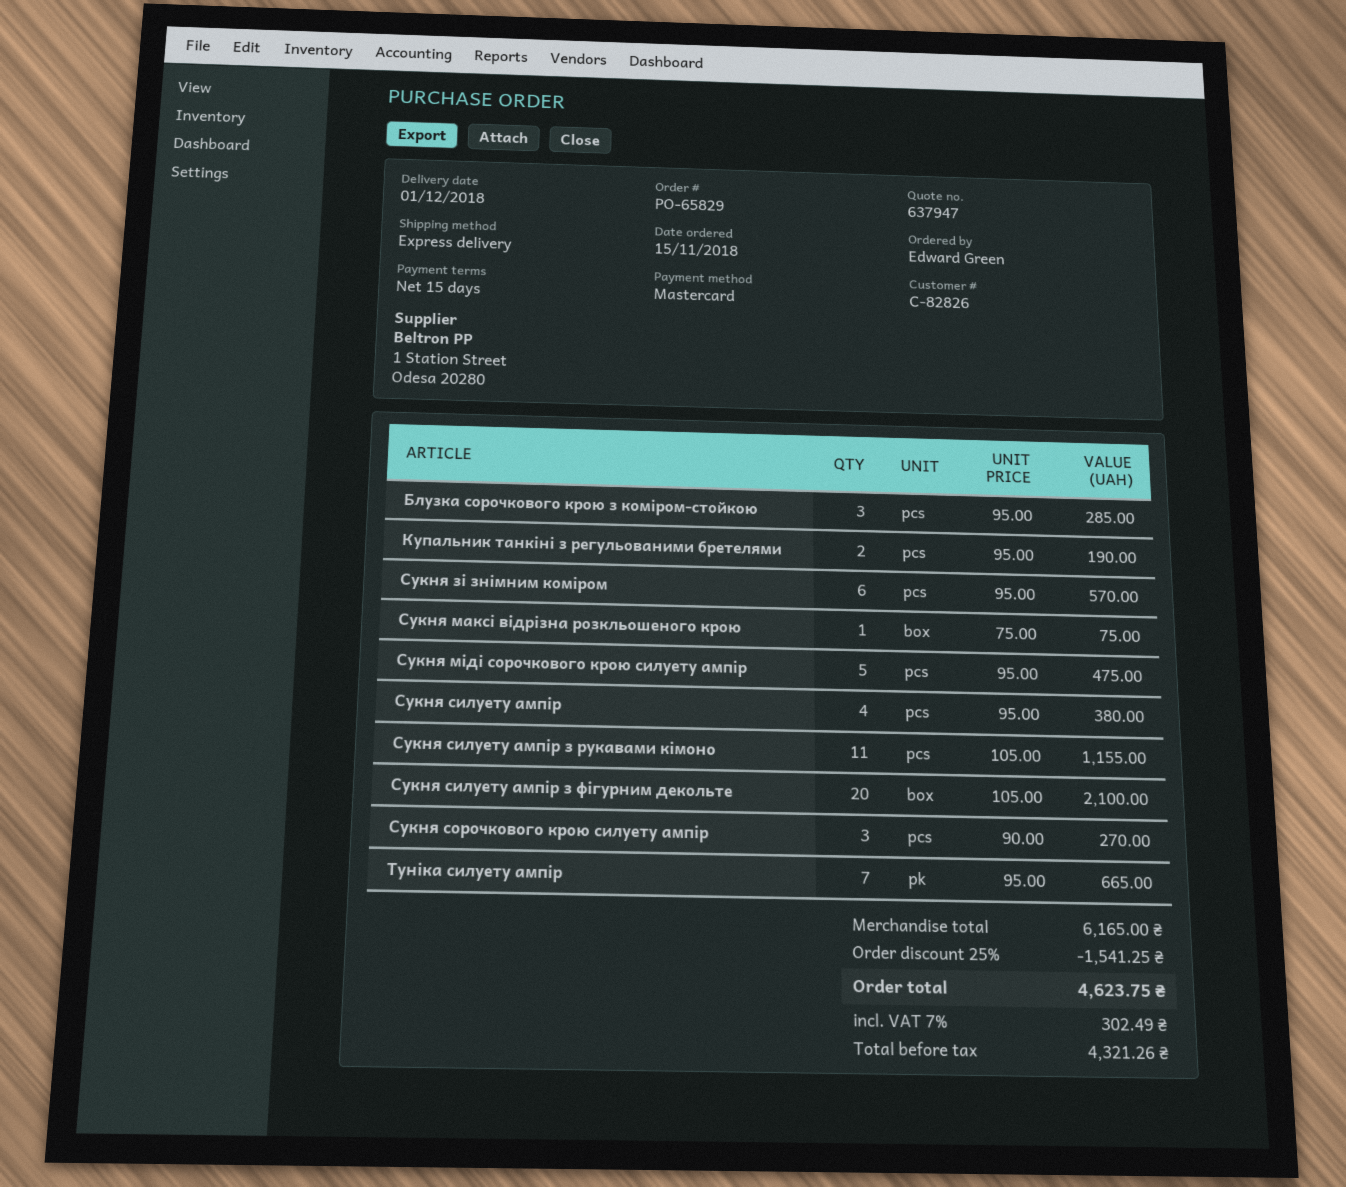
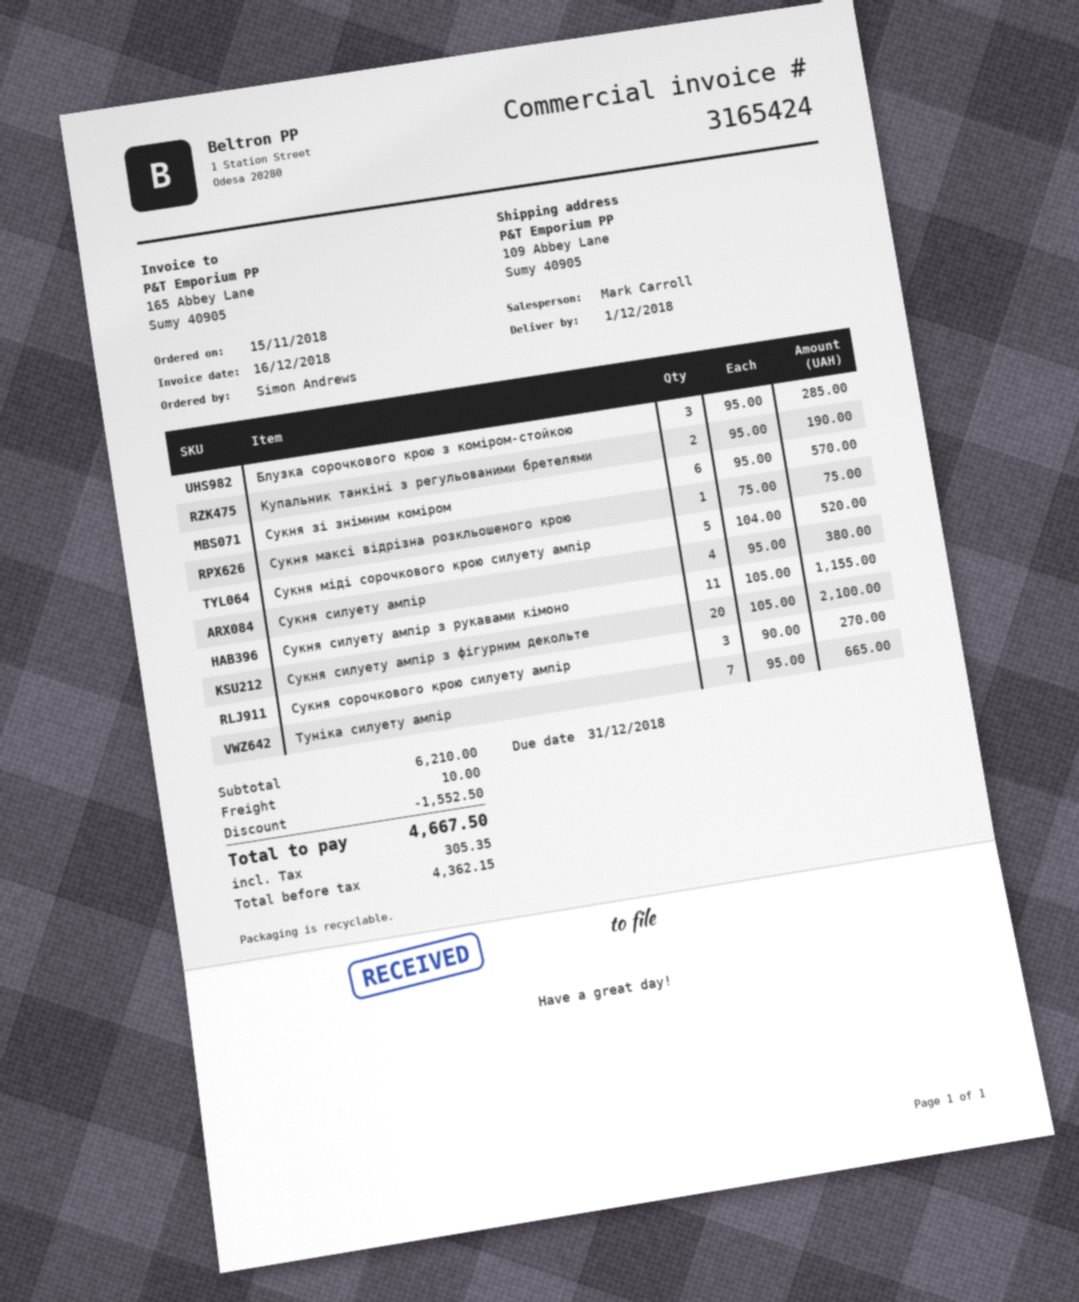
ordered by: Edward Green -> Simon Andrews
Сукня міді сорочкового крою силуету ампір: 5 x 95.00 = 475.00 -> 5 x 104.00 = 520.00
subtotal: 6165.00 -> 6210.00
discount: 1541.25 -> 1552.50
shipping: none -> 10.00
net: 4321.26 -> 4362.15
tax: 302.49 -> 305.35
total: 4623.75 -> 4667.50

